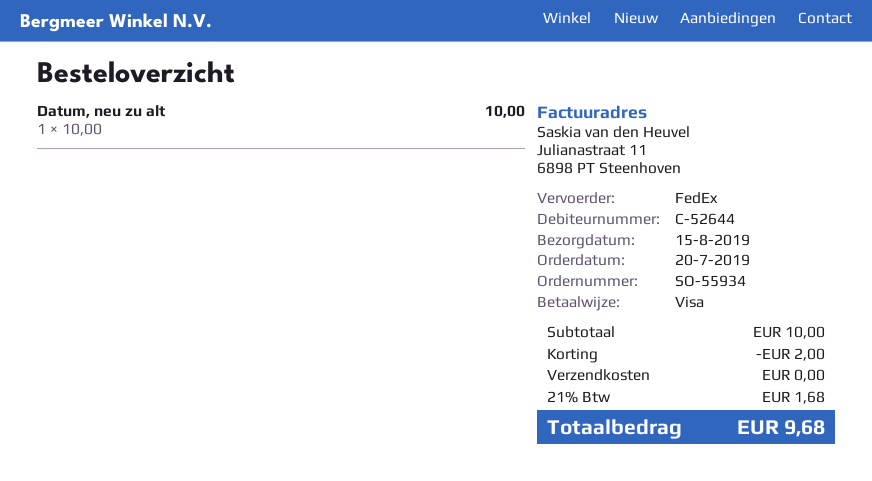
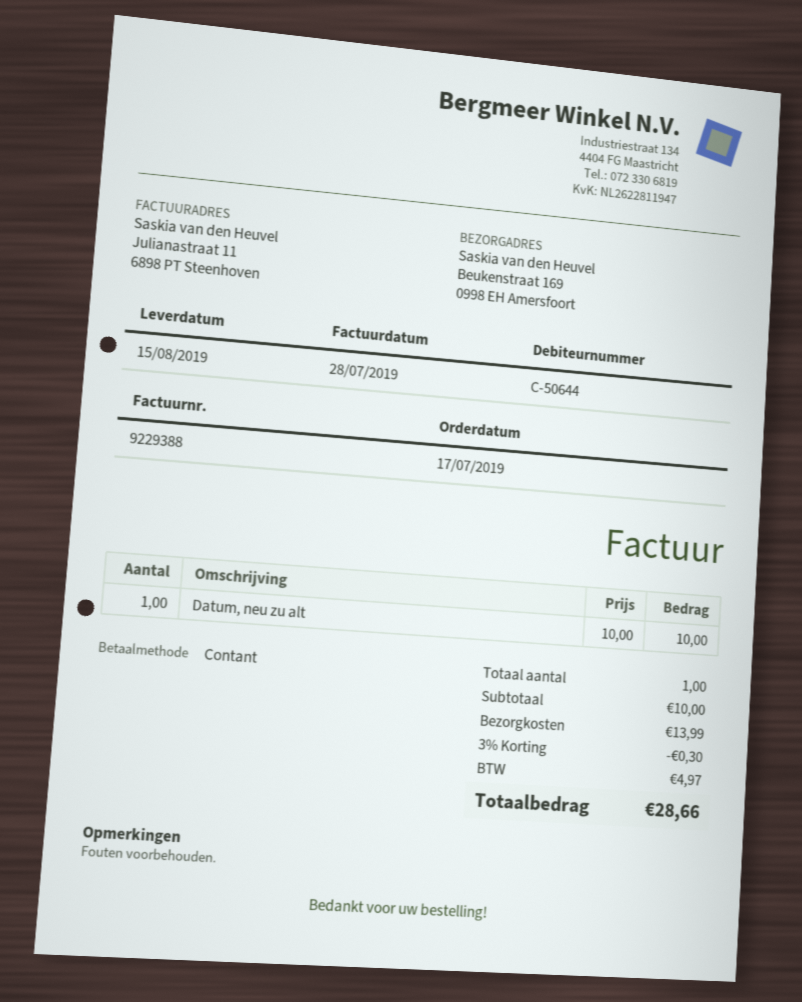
order date: 2019-07-20 -> 2019-07-17
customer number: C-52644 -> C-50644
payment method: Visa -> cash
discount: 2.00 -> 0.30
shipping: 0.00 -> 13.99
tax: 1.68 -> 4.97
total: 9.68 -> 28.66

